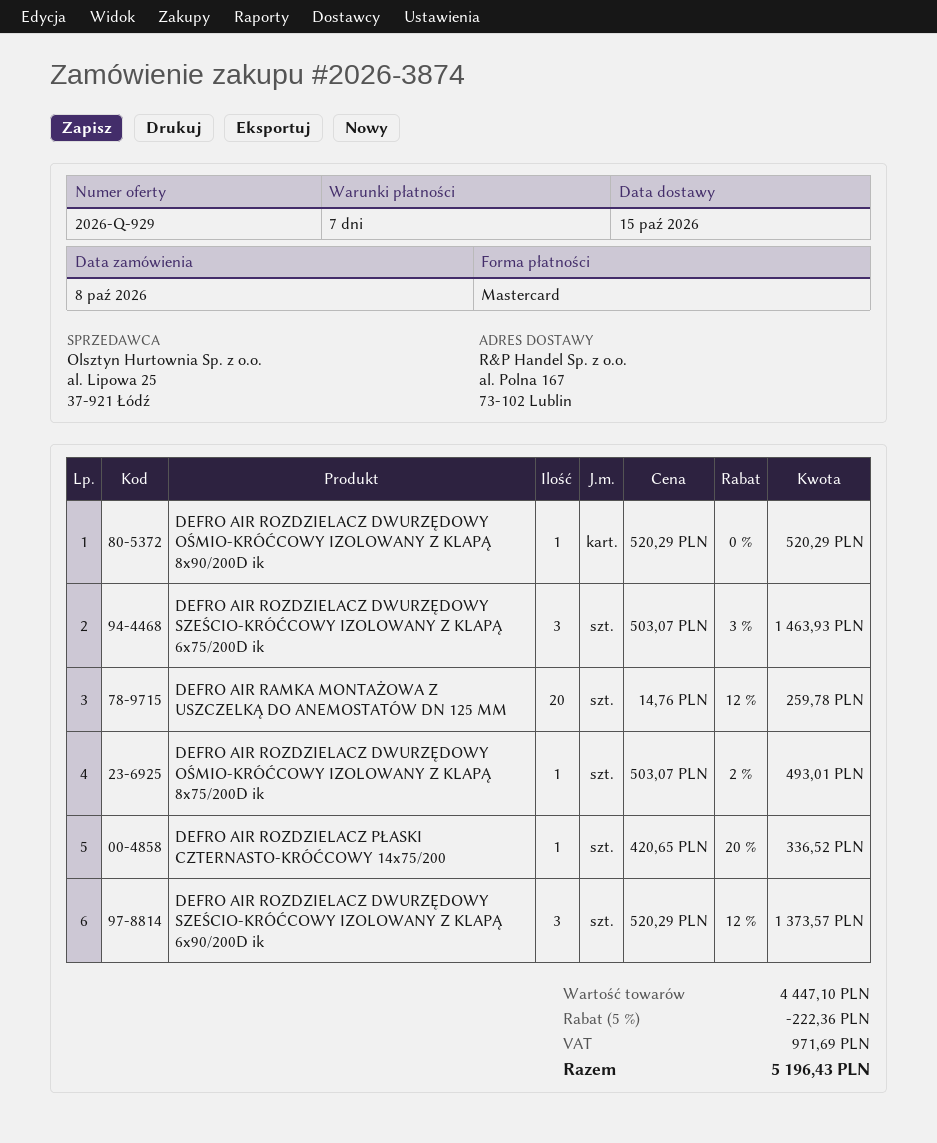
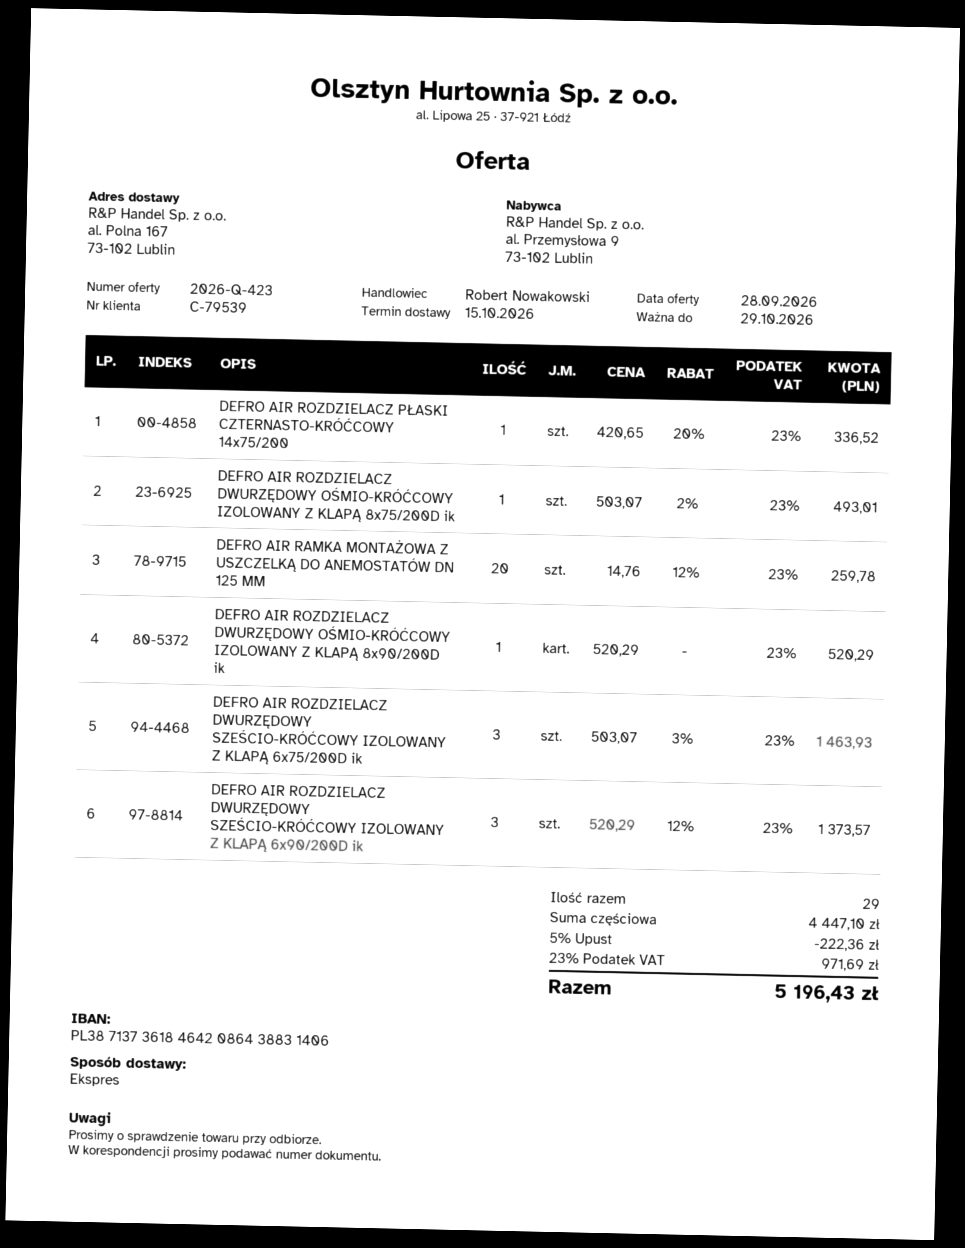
quote number: 2026-Q-929 -> 2026-Q-423

